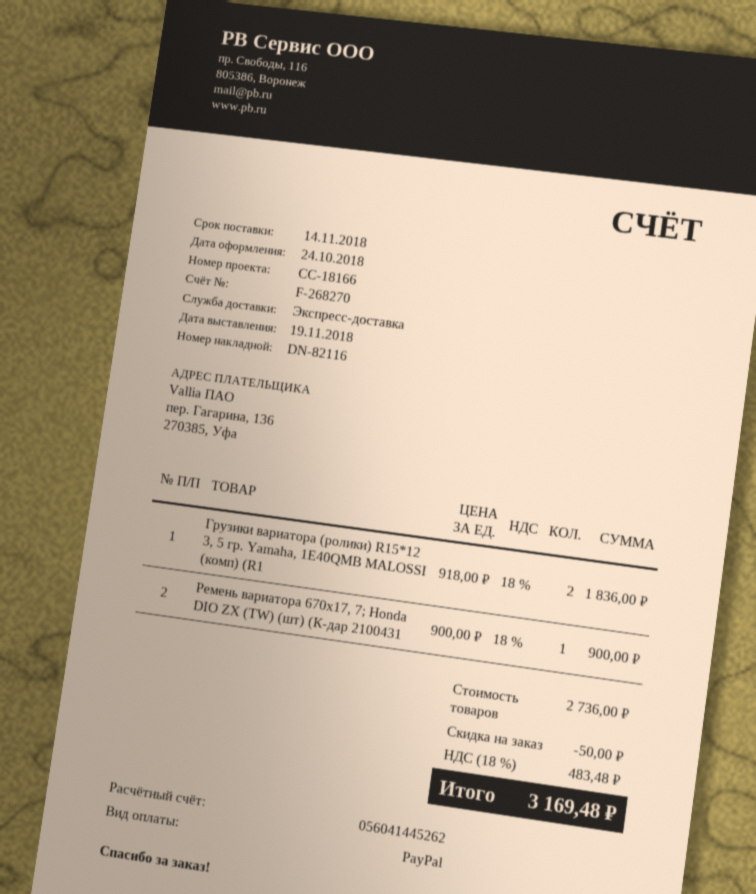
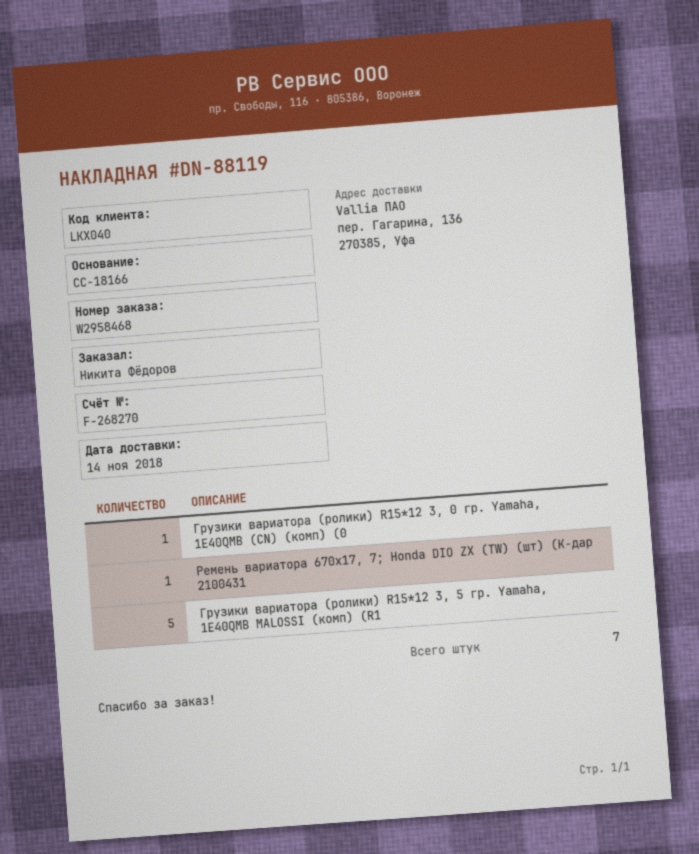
delivery note number: DN-82116 -> DN-88119
Грузики вариатора (ролики) R15*12 3, 5 гр. Yamaha, 1E40QMB MALOSSI (комп) (R1: 2 -> 5
Грузики вариатора (ролики) R15*12 3, 0 гр. Yamaha, 1E40QMB (CN) (комп) (0: none -> 1

